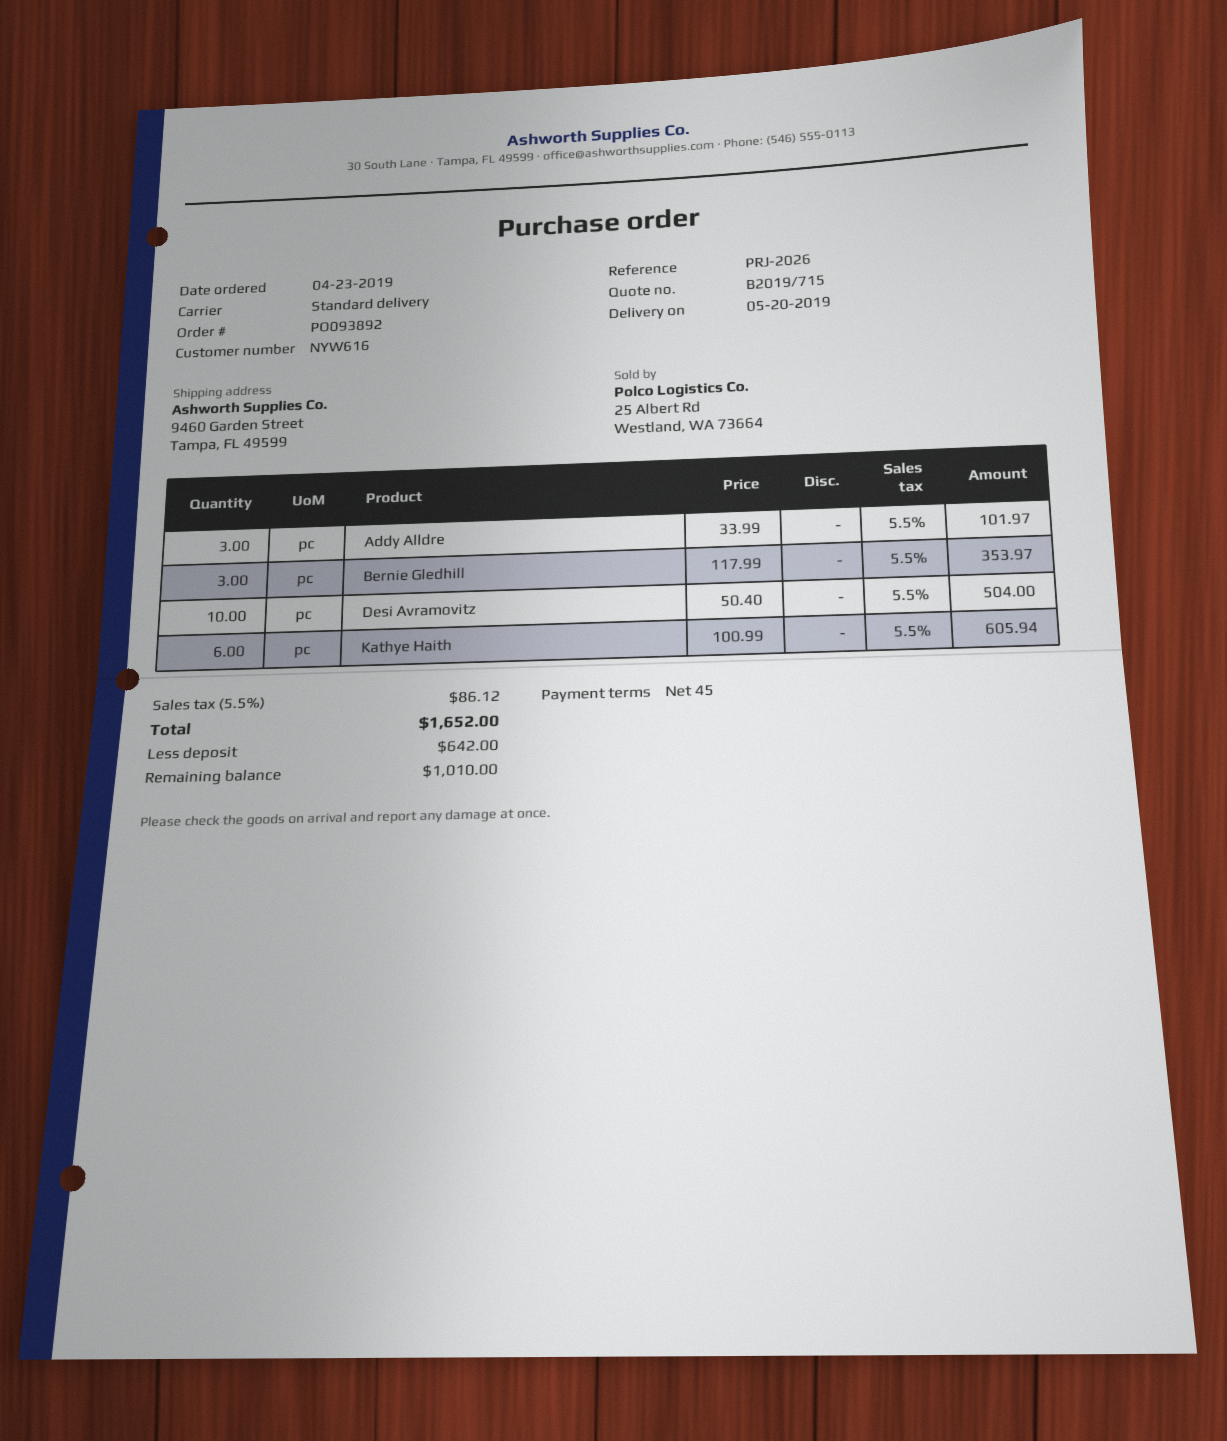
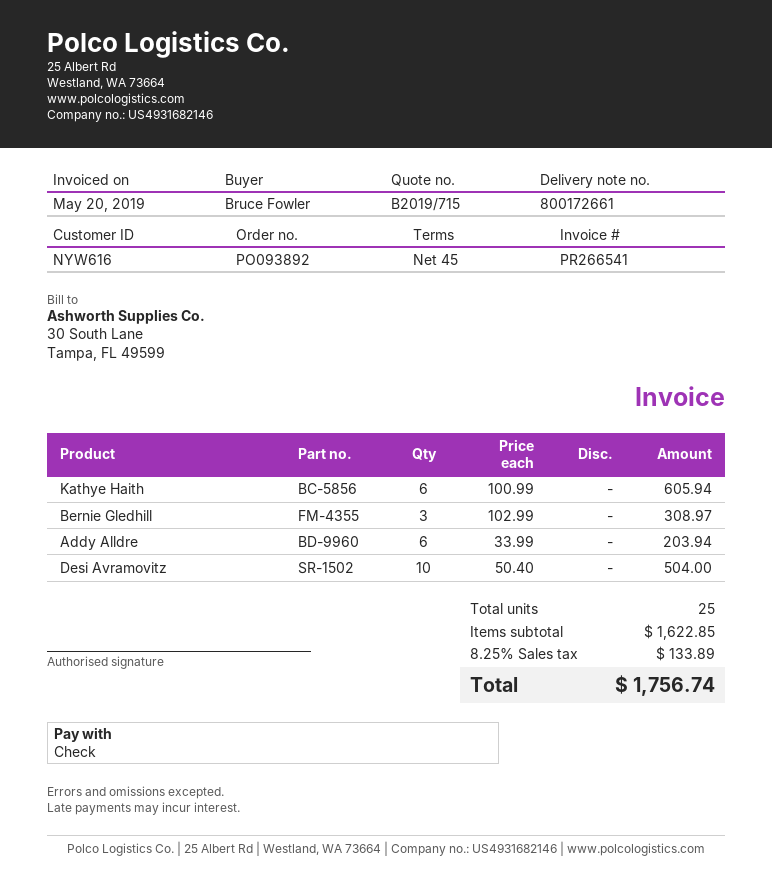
Addy Alldre: 3 x 33.99 = 101.97 -> 6 x 33.99 = 203.94
Bernie Gledhill: 3 x 117.99 = 353.97 -> 3 x 102.99 = 308.97
tax: 5.5% = 86.12 -> 8.25% = 133.89
total: 1652.00 -> 1756.74

